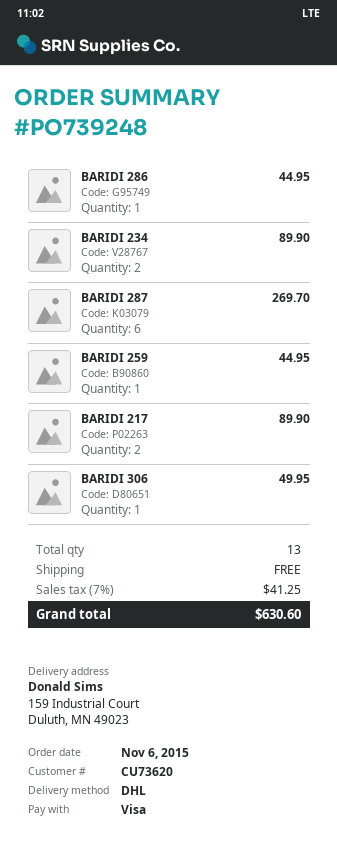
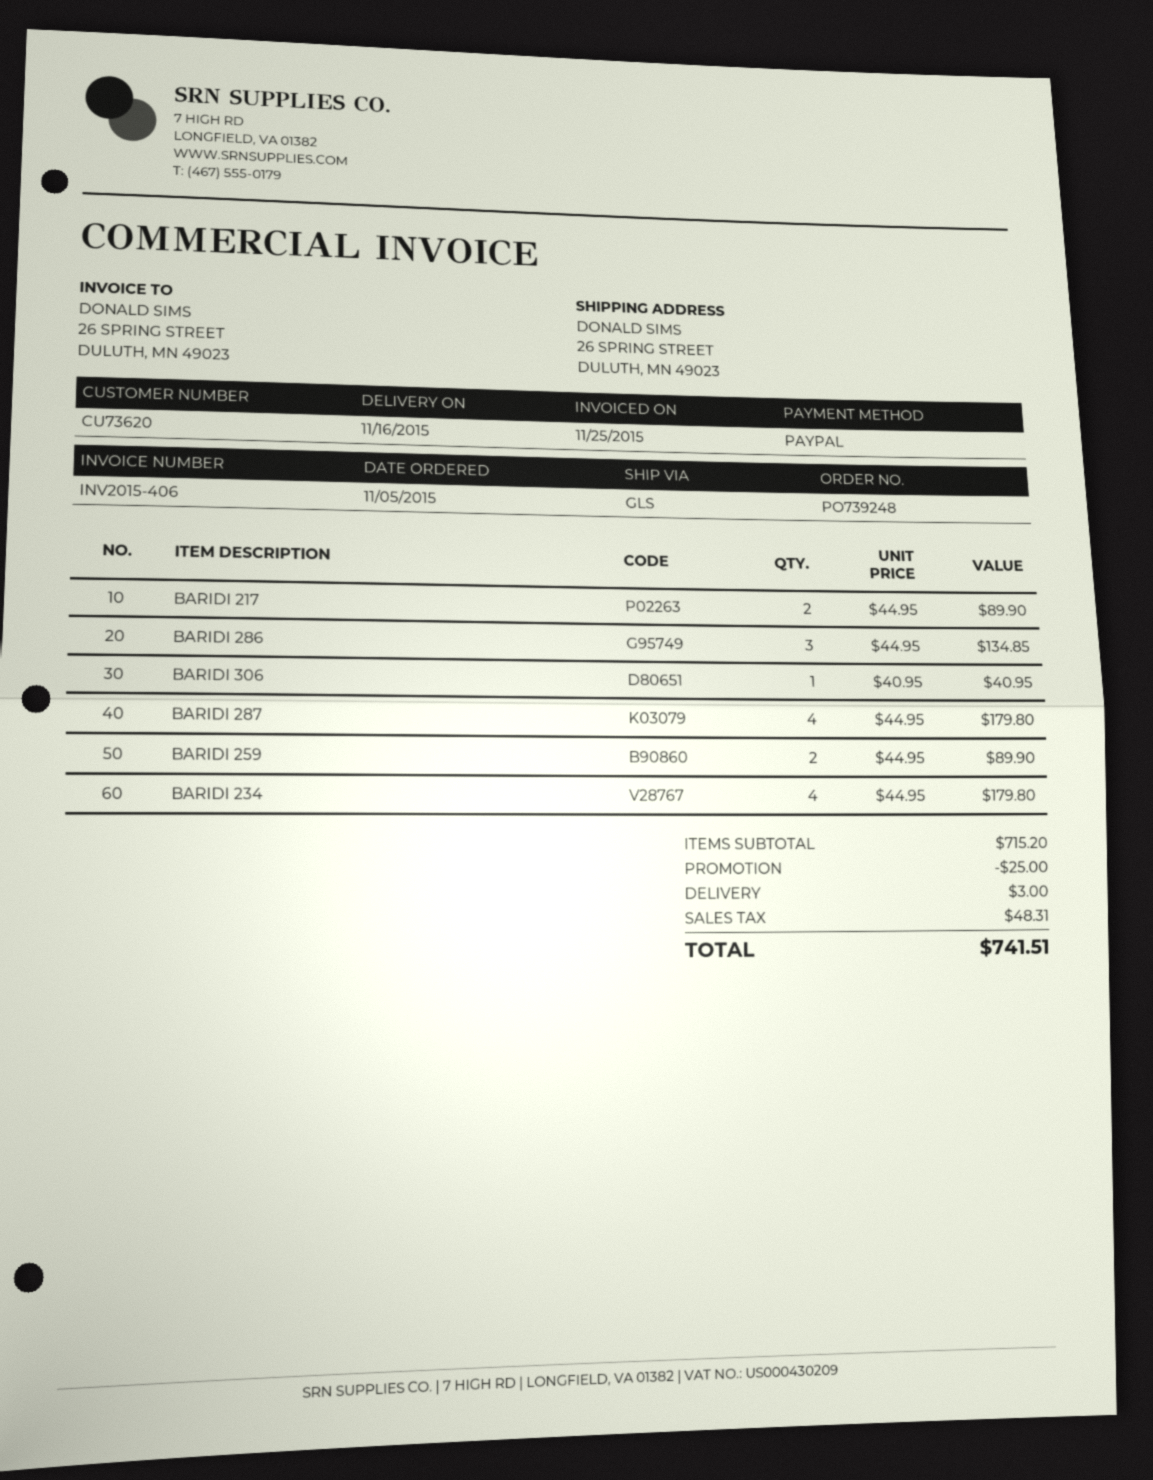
order date: 2015-11-06 -> 2015-11-05
payment method: Visa -> PayPal
shipping method: DHL -> GLS
ship to: 159 Industrial Court, Duluth, MN 49023 -> 26 SPRING STREET, DULUTH, MN 49023
BARIDI 286: 1 for 44.95 -> 3 for 134.85
BARIDI 234: 2 for 89.90 -> 4 for 179.80
BARIDI 287: 6 for 269.70 -> 4 for 179.80
BARIDI 259: 1 for 44.95 -> 2 for 89.90
BARIDI 306: 1 for 49.95 -> 1 for 40.95
discount: none -> 25.00
shipping: 0.00 -> 3.00
tax: 41.25 -> 48.31
total: 630.60 -> 741.51

